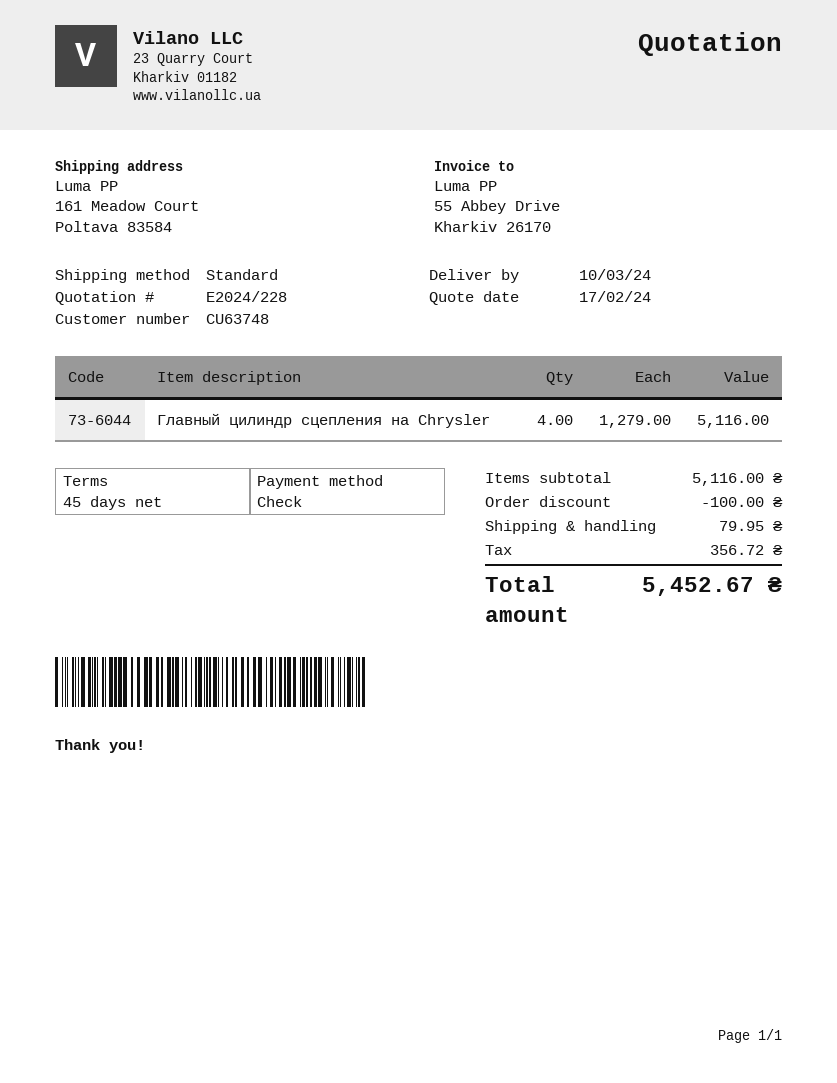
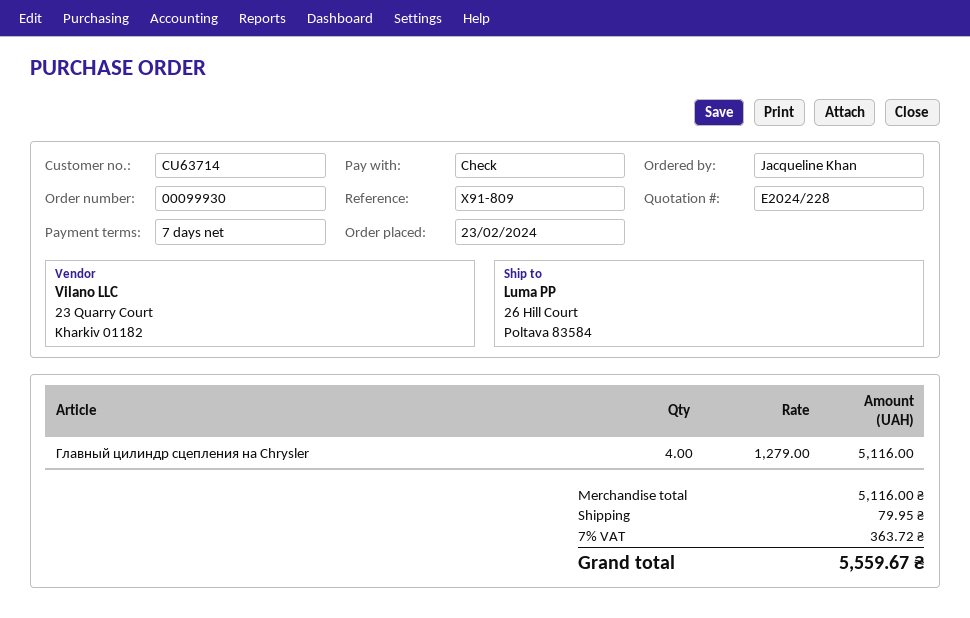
payment terms: 45 days -> 7 days
customer number: CU63748 -> CU63714
ship to: 161 Meadow Court, Poltava 83584 -> 26 Hill Court, Poltava 83584
discount: 100.00 -> none
tax: 356.72 -> 363.72
total: 5452.67 -> 5559.67

